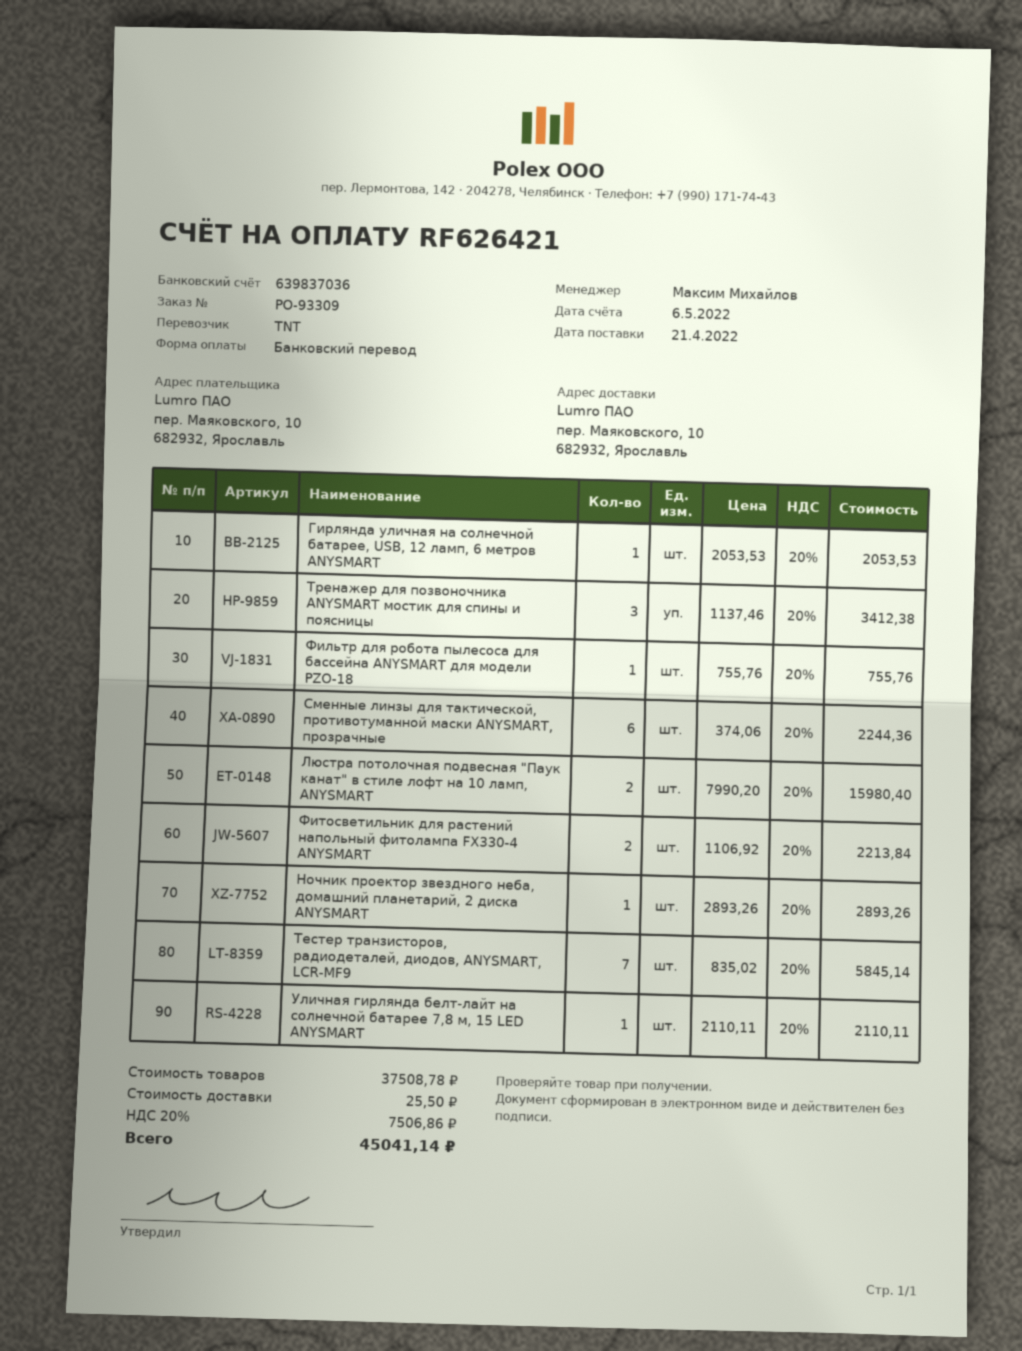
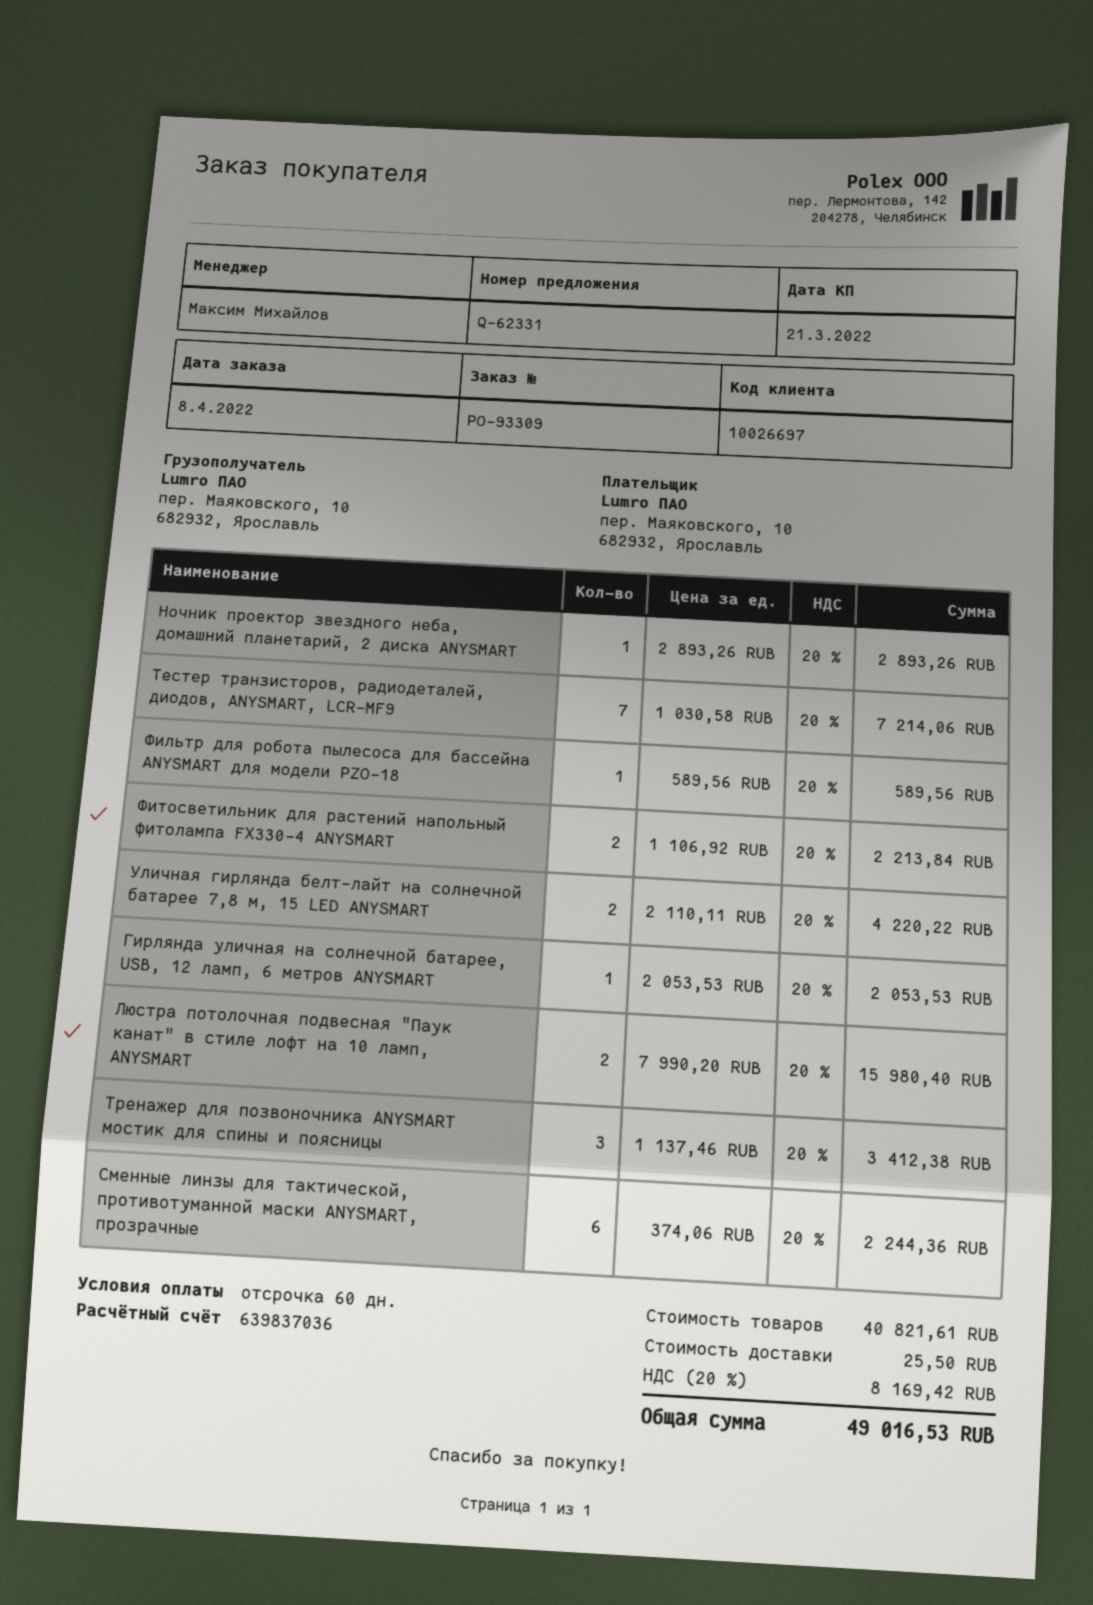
Фильтр для робота пылесоса для бассейна ANYSMART для модели PZO-18: 1 x 755.76 = 755.76 -> 1 x 589.56 = 589.56
Тестер транзисторов, радиодеталей, диодов, ANYSMART, LCR-MF9: 7 x 835.02 = 5845.14 -> 7 x 1030.58 = 7214.06
Уличная гирлянда белт-лайт на солнечной батарее 7,8 м, 15 LED ANYSMART: 1 x 2110.11 = 2110.11 -> 2 x 2110.11 = 4220.22
subtotal: 37508.78 -> 40821.61
tax: 20% = 7506.86 -> 20% = 8169.42
total: 45041.14 -> 49016.53

